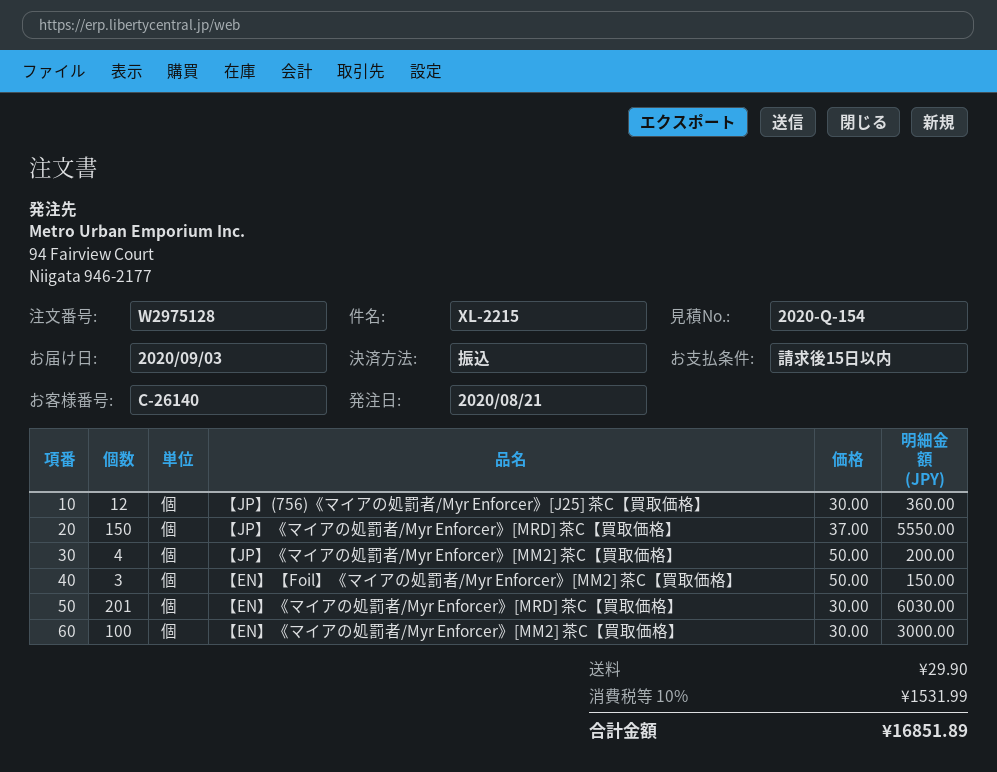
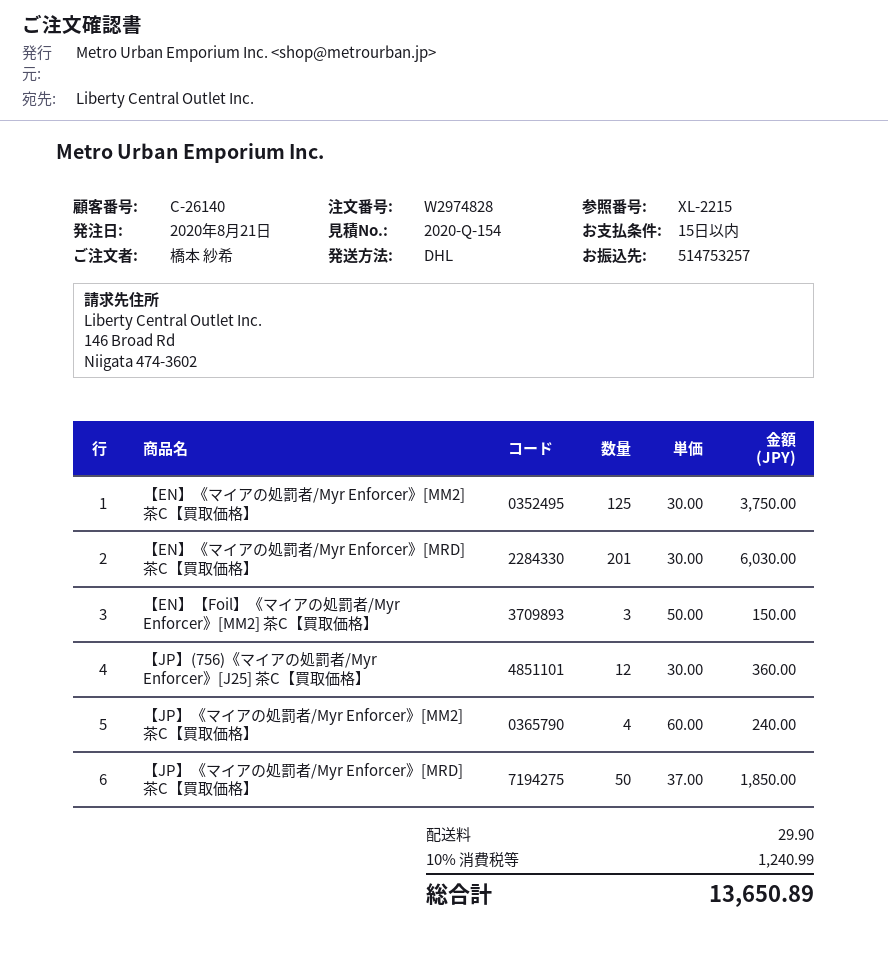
order number: W2975128 -> W2974828
【JP】《マイアの処罰者/Myr Enforcer》[MRD] 茶C【買取価格】: 150 x 37.00 = 5550.00 -> 50 x 37.00 = 1850.00
【JP】《マイアの処罰者/Myr Enforcer》[MM2] 茶C【買取価格】: 4 x 50.00 = 200.00 -> 4 x 60.00 = 240.00
【EN】《マイアの処罰者/Myr Enforcer》[MM2] 茶C【買取価格】: 100 x 30.00 = 3000.00 -> 125 x 30.00 = 3750.00
tax: 10% = 1531.99 -> 10% = 1240.99
total: 16851.89 -> 13650.89

